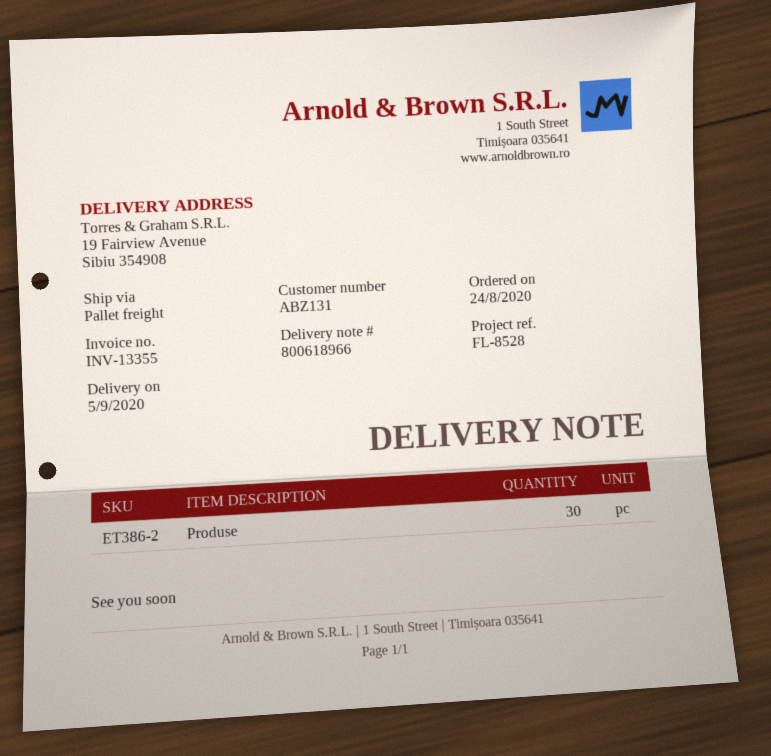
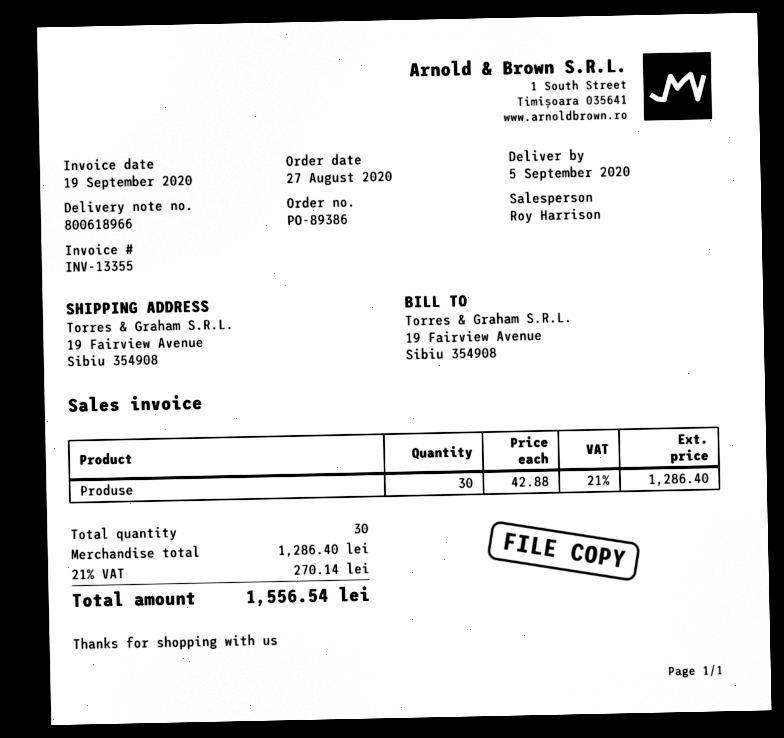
order date: 2020-08-24 -> 2020-08-27

